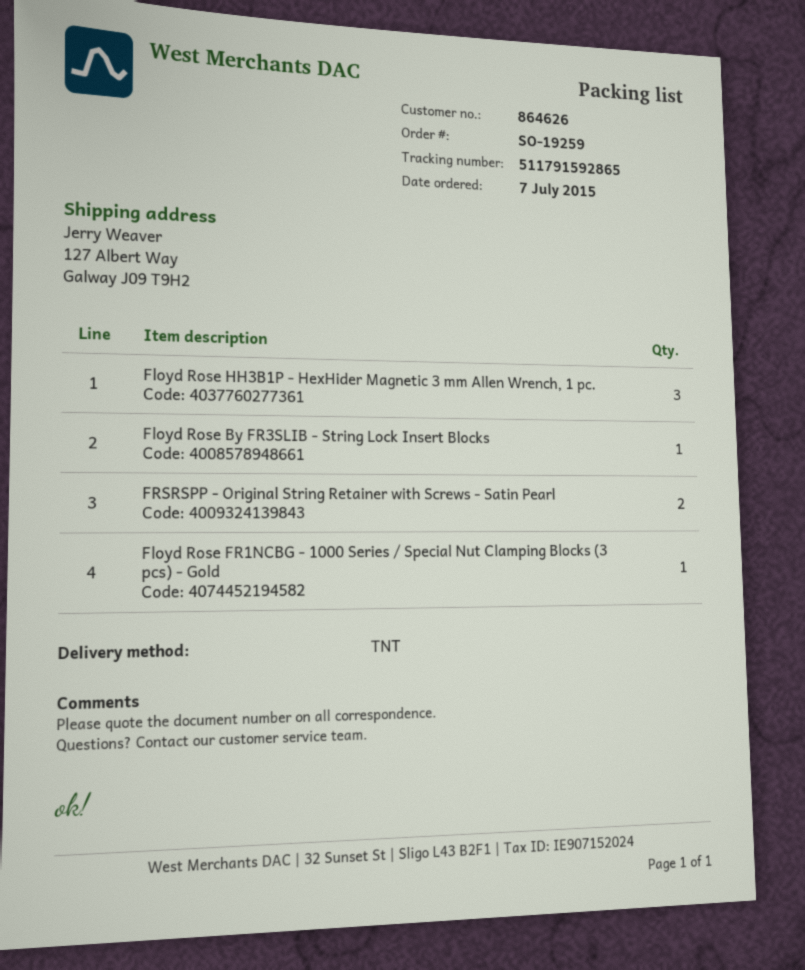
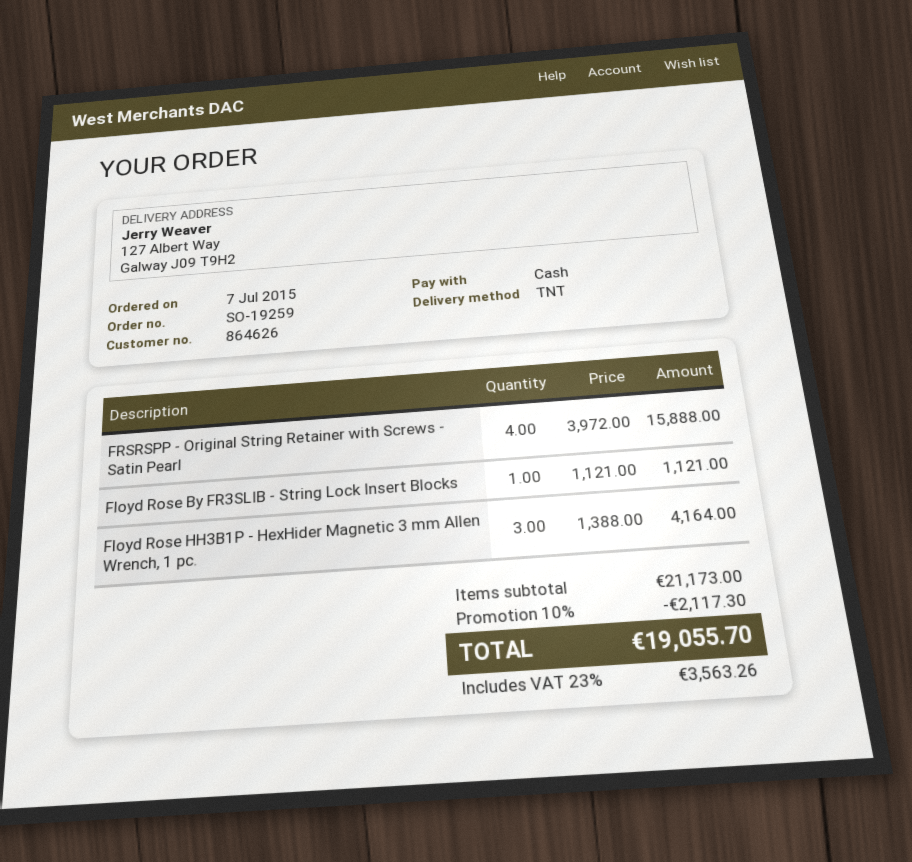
FRSRSPP - Original String Retainer with Screws - Satin Pearl: 2 -> 4
Floyd Rose FR1NCBG - 1000 Series / Special Nut Clamping Blocks (3 pcs) - Gold: 1 -> none

